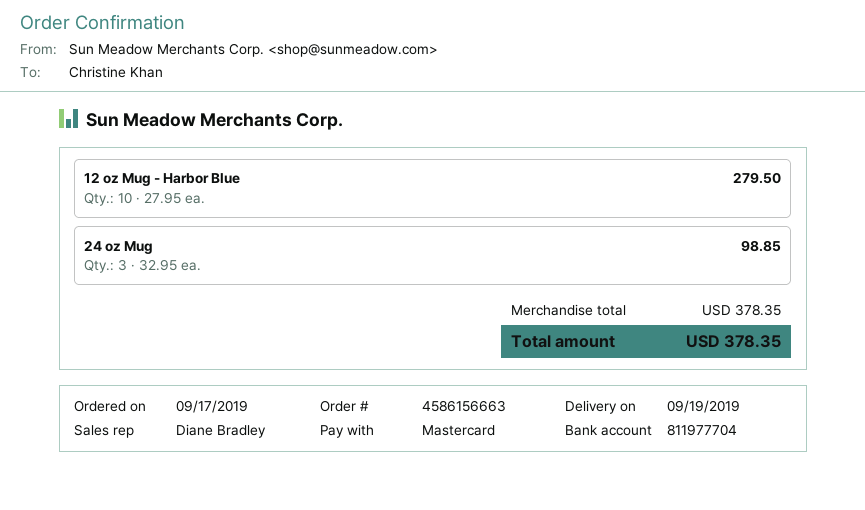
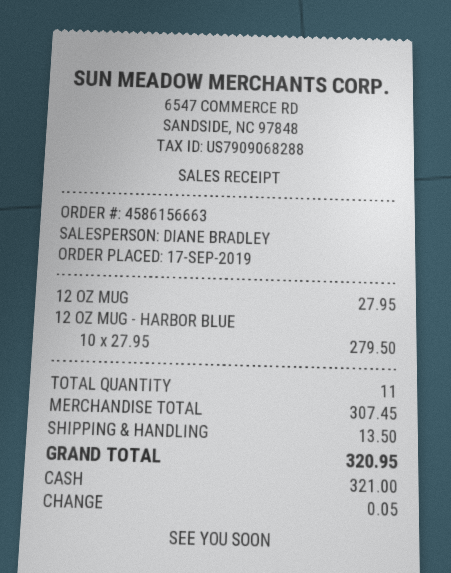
payment method: Mastercard -> cash
24 oz Mug: 3 x 32.95 = 98.85 -> none
12 OZ MUG: none -> 1 x 27.95 = 27.95
subtotal: 378.35 -> 307.45
shipping: none -> 13.50
total: 378.35 -> 320.95

